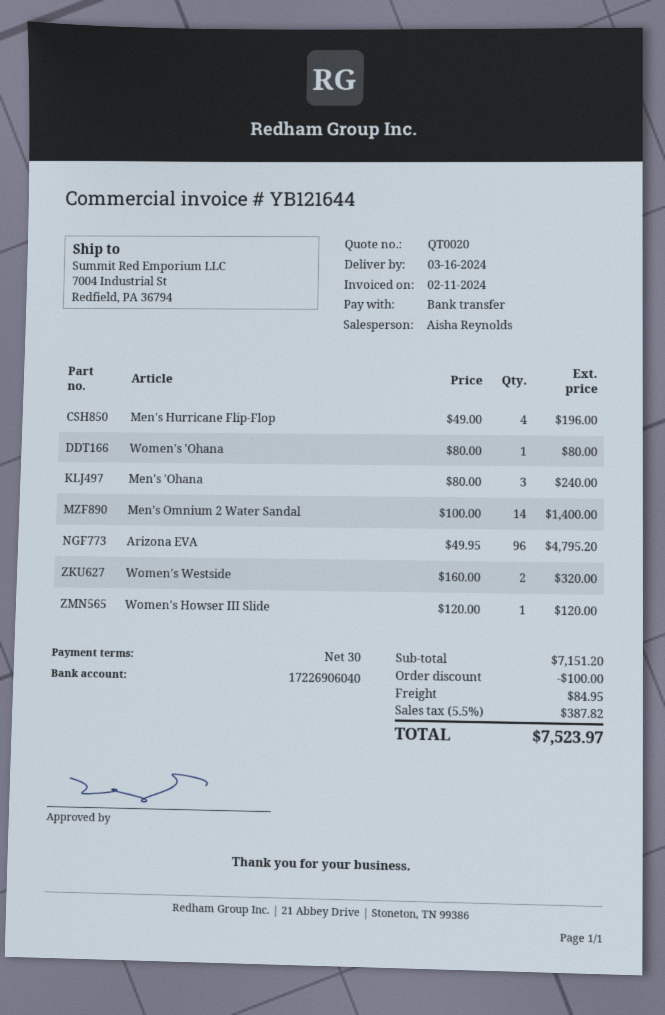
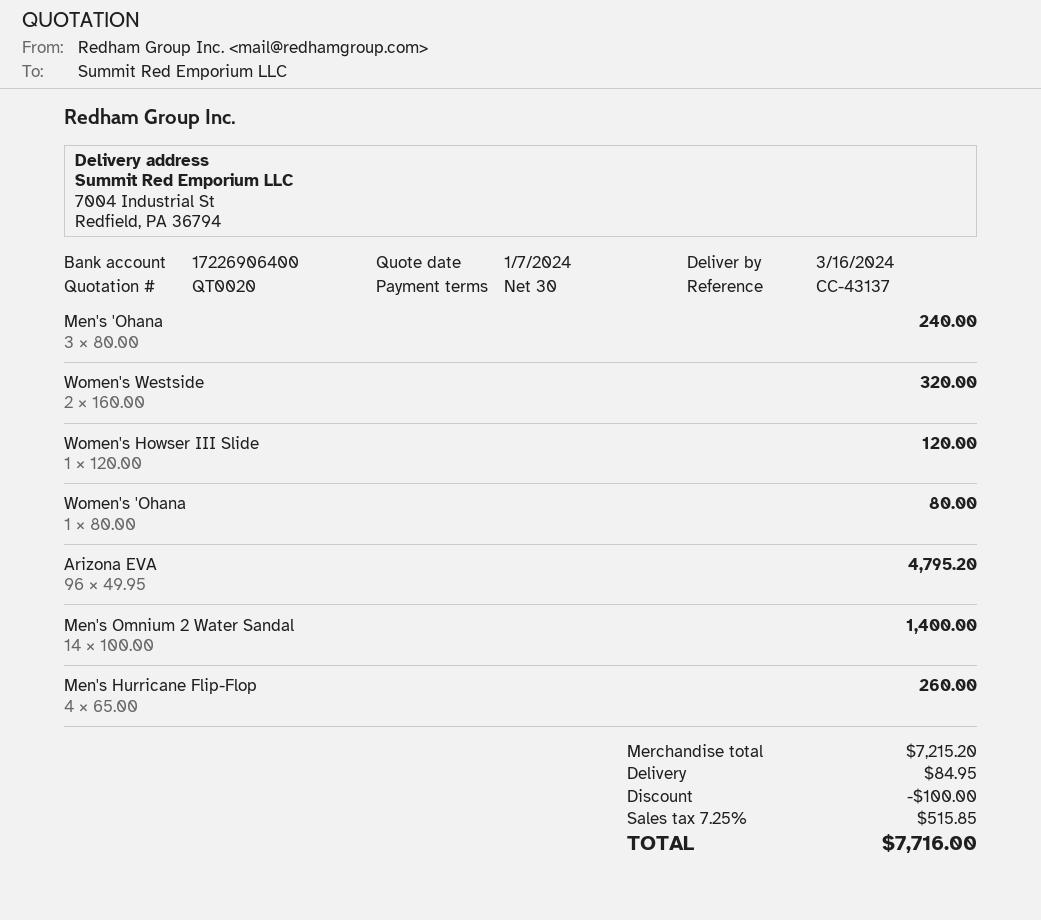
bank account: 17226906040 -> 17226906400
Men's Hurricane Flip-Flop: 4 x 49.00 = 196.00 -> 4 x 65.00 = 260.00
subtotal: 7151.20 -> 7215.20
tax: 5.5% = 387.82 -> 7.25% = 515.85
total: 7523.97 -> 7716.00

